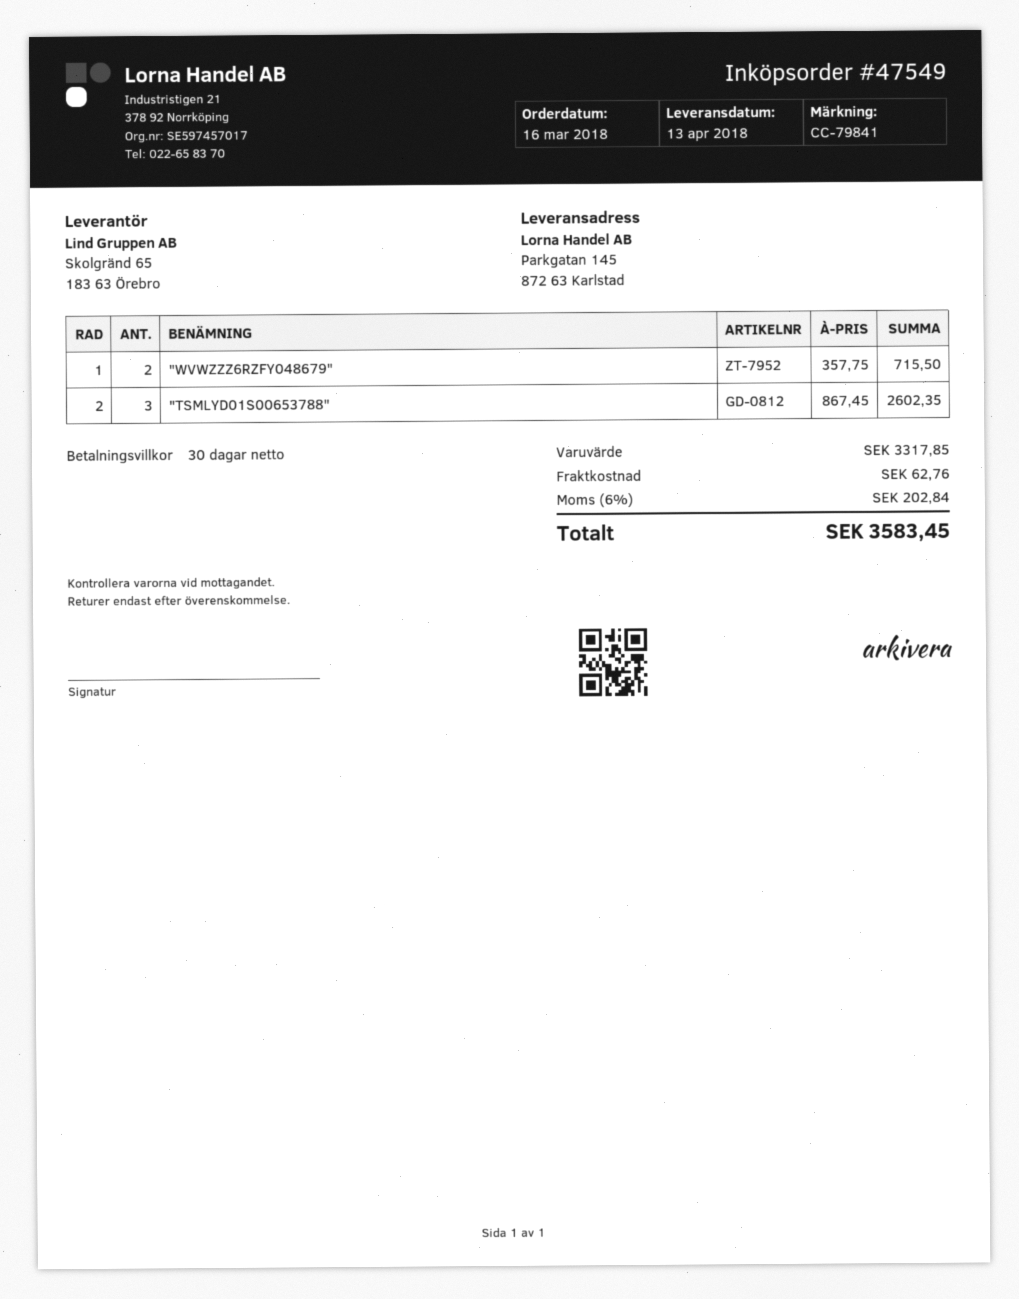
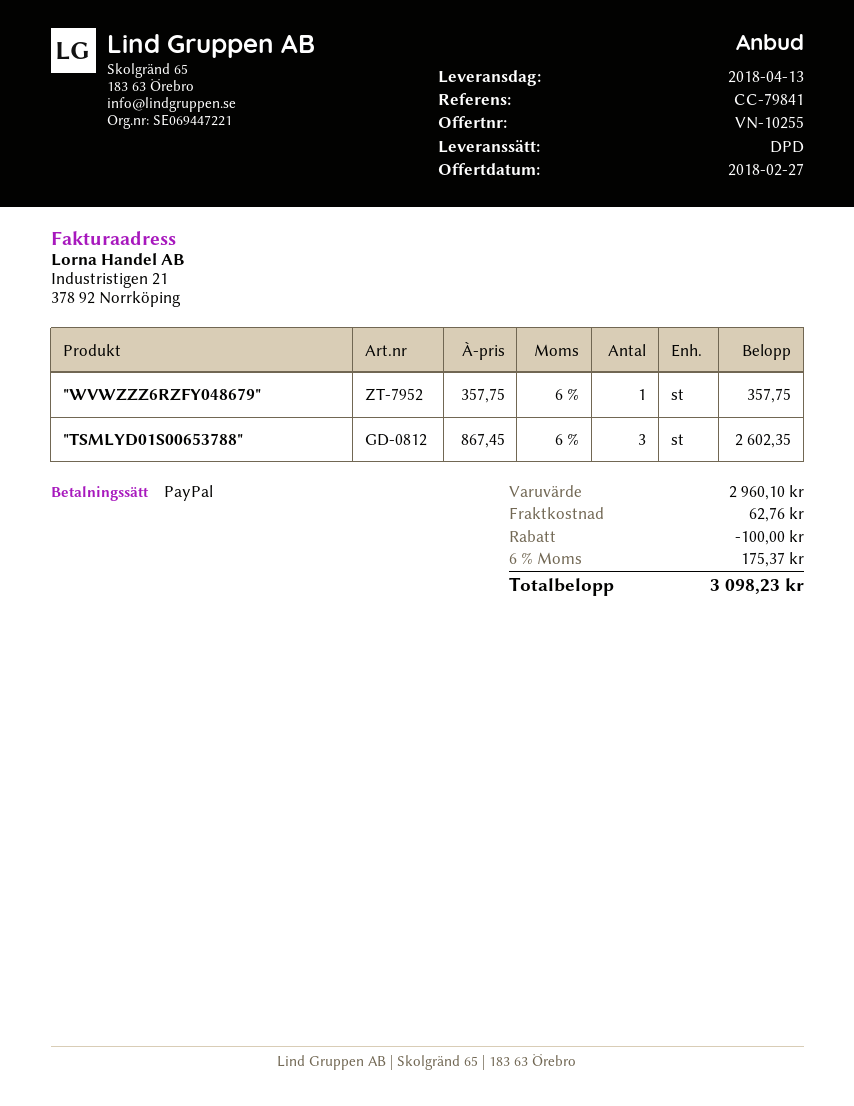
"WVWZZZ6RZFY048679": 2 x 357.75 = 715.50 -> 1 x 357.75 = 357.75
subtotal: 3317.85 -> 2960.10
discount: none -> 100.00
tax: 6% = 202.84 -> 6% = 175.37
total: 3583.45 -> 3098.23

